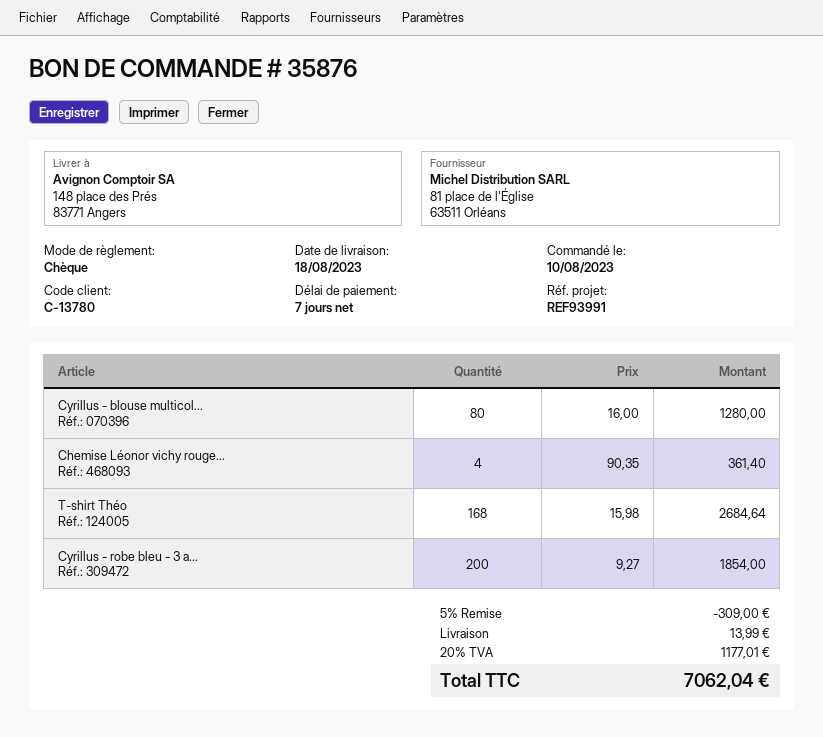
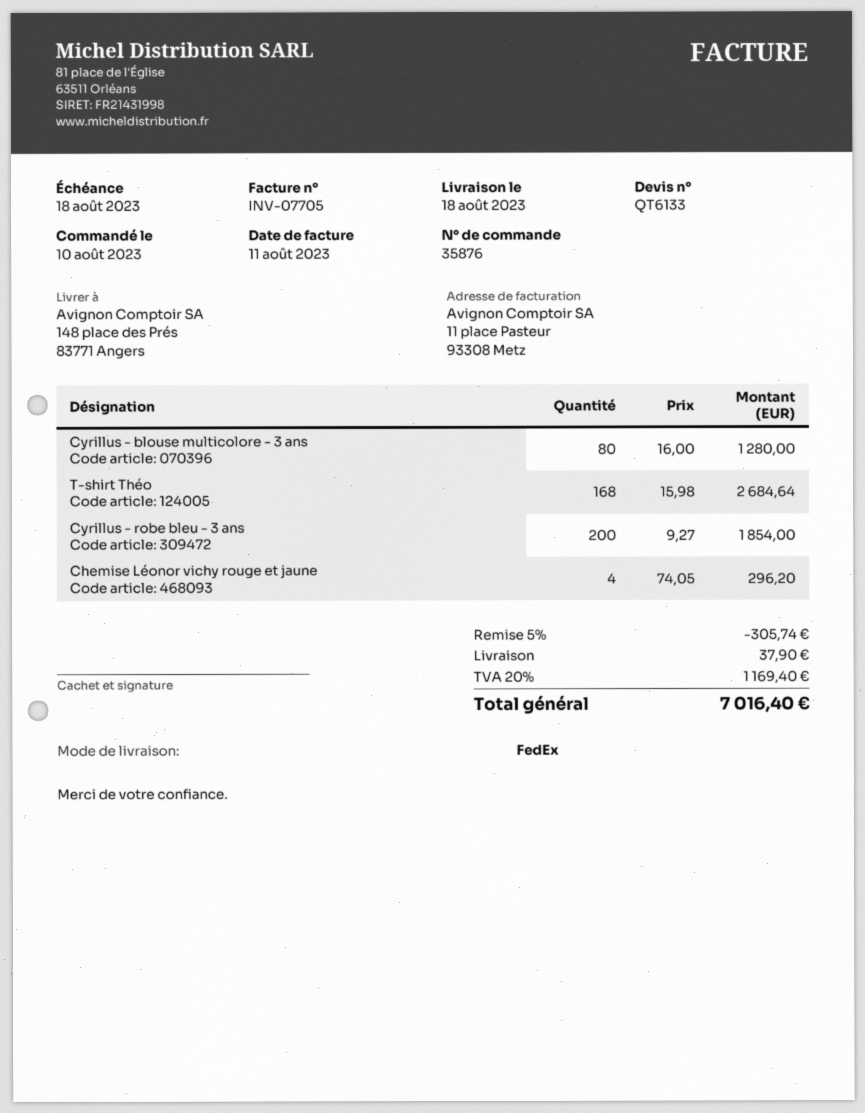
Chemise Léonor vichy rouge...: 4 x 90.35 = 361.40 -> 4 x 74.05 = 296.20
discount: 5% = 309.00 -> 5% = 305.74
shipping: 13.99 -> 37.90
tax: 20% = 1177.01 -> 20% = 1169.40
total: 7062.04 -> 7016.40

